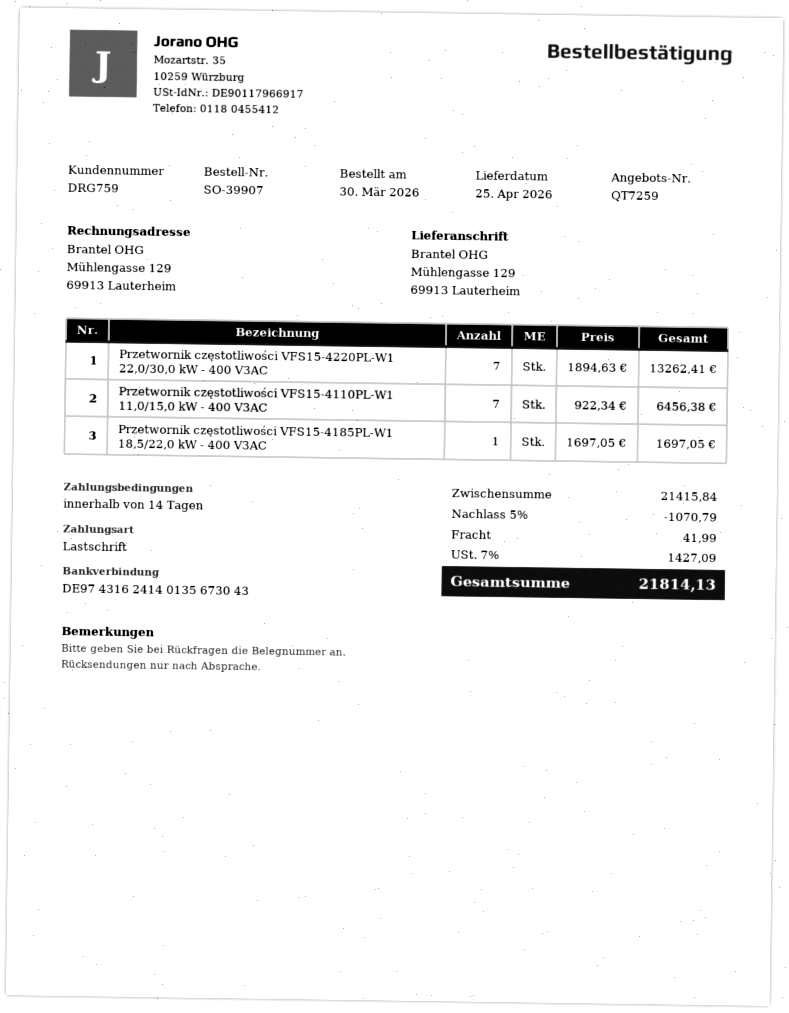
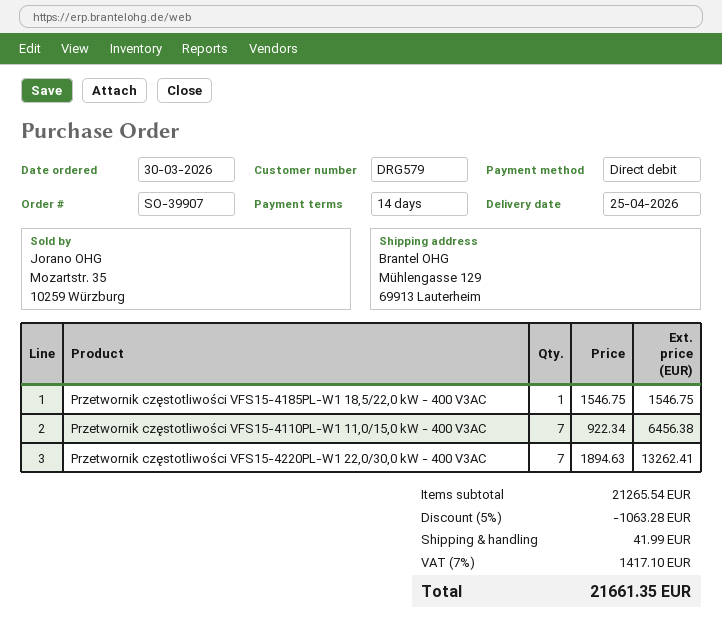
customer number: DRG759 -> DRG579
Przetwornik częstotliwości VFS15-4185PL-W1 18,5/22,0 kW - 400 V3AC: 1 x 1697.05 = 1697.05 -> 1 x 1546.75 = 1546.75
subtotal: 21415.84 -> 21265.54
discount: 5% = 1070.79 -> 5% = 1063.28
tax: 7% = 1427.09 -> 7% = 1417.10
total: 21814.13 -> 21661.35

